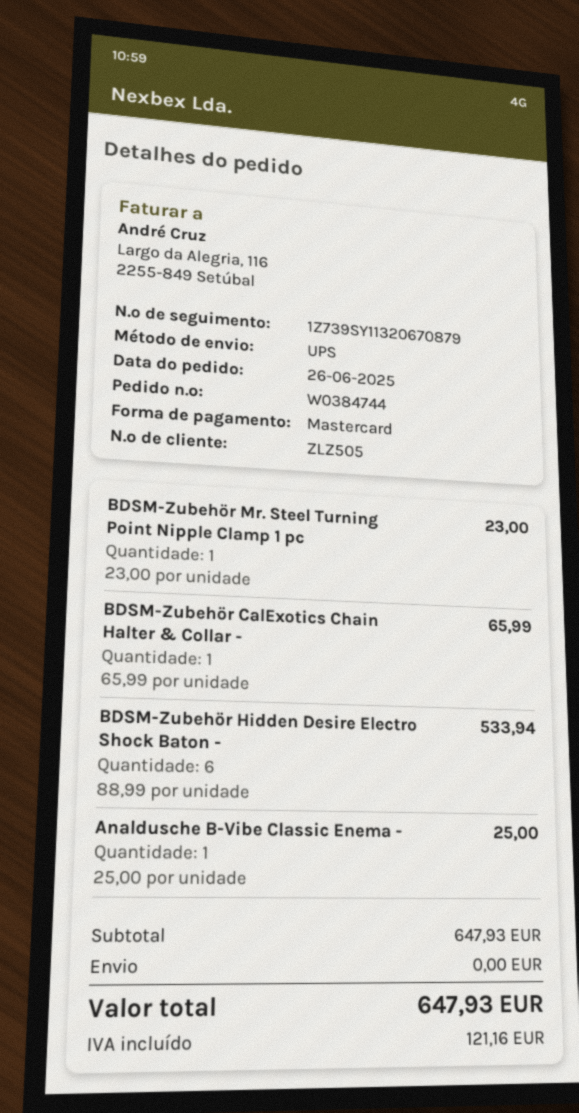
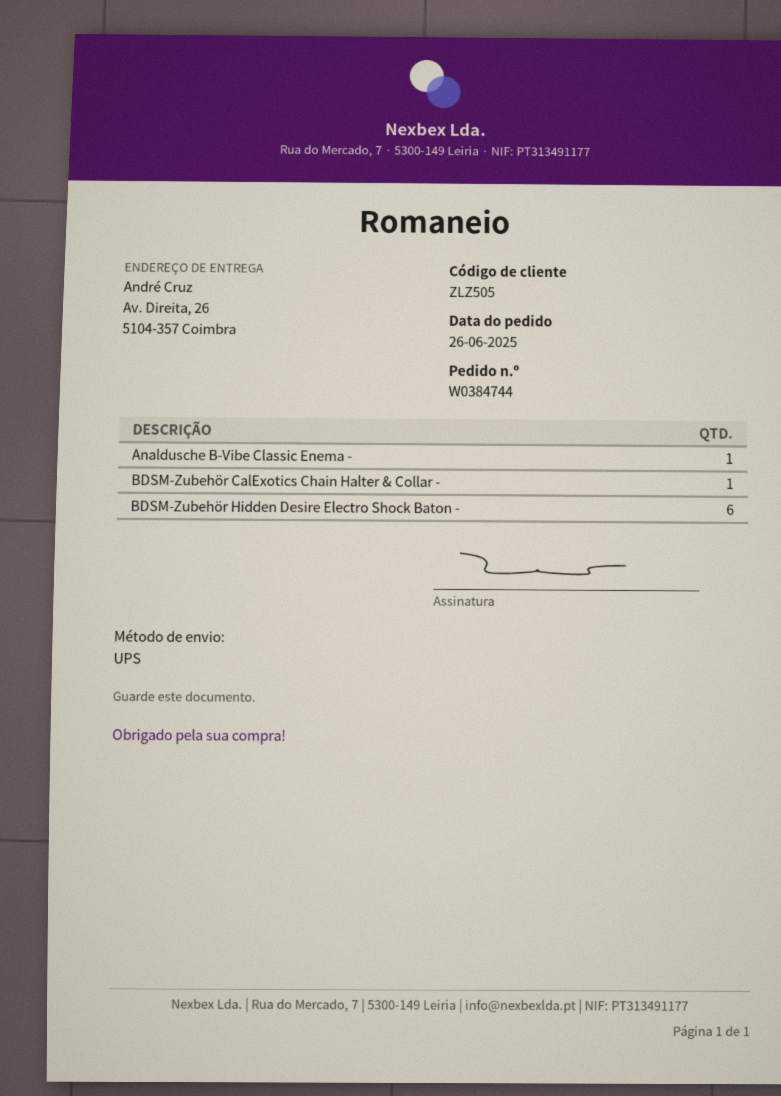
BDSM-Zubehör Mr. Steel Turning Point Nipple Clamp 1 pc: 1 -> none

